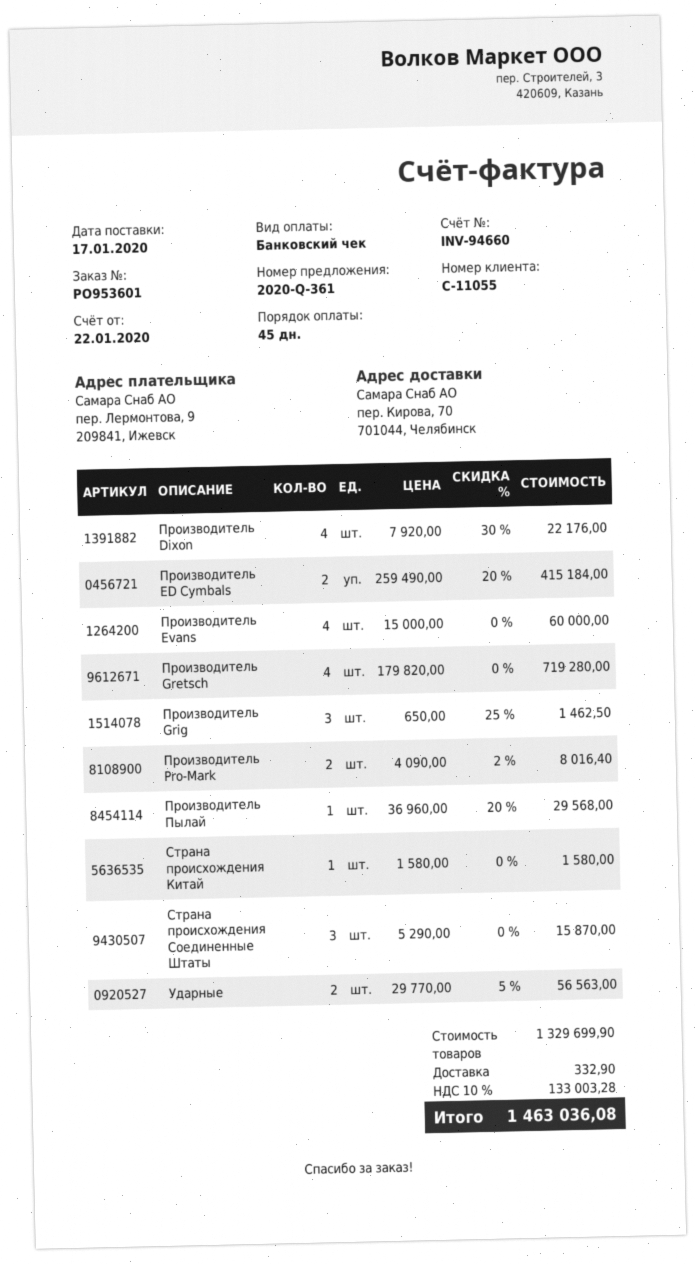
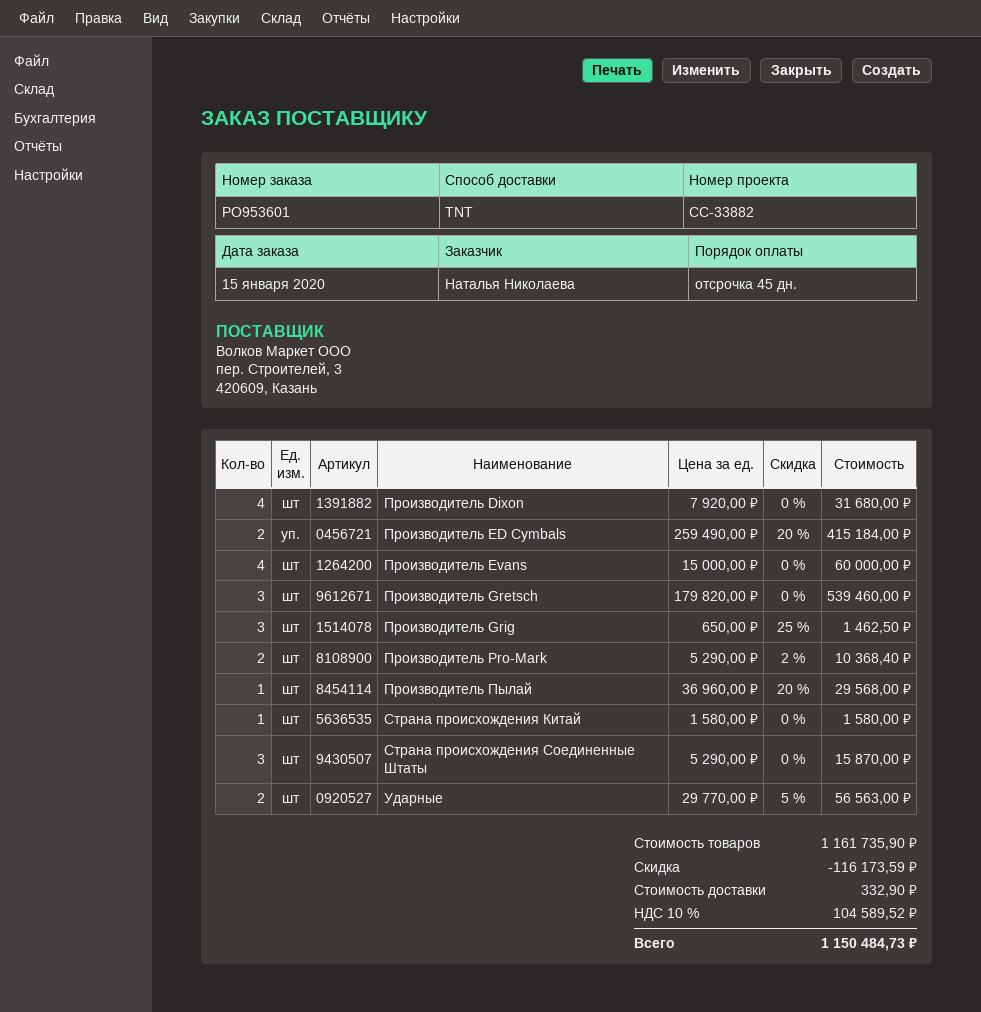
Производитель Dixon: 4 x 7920.00 - 30% = 22176.00 -> 4 x 7920.00 = 31680.00
Производитель Gretsch: 4 x 179820.00 = 719280.00 -> 3 x 179820.00 = 539460.00
Производитель Pro-Mark: 2 x 4090.00 - 2% = 8016.40 -> 2 x 5290.00 - 2% = 10368.40
subtotal: 1329699.90 -> 1161735.90
discount: none -> 116173.59
tax: 10% = 133003.28 -> 10% = 104589.52
total: 1463036.08 -> 1150484.73

